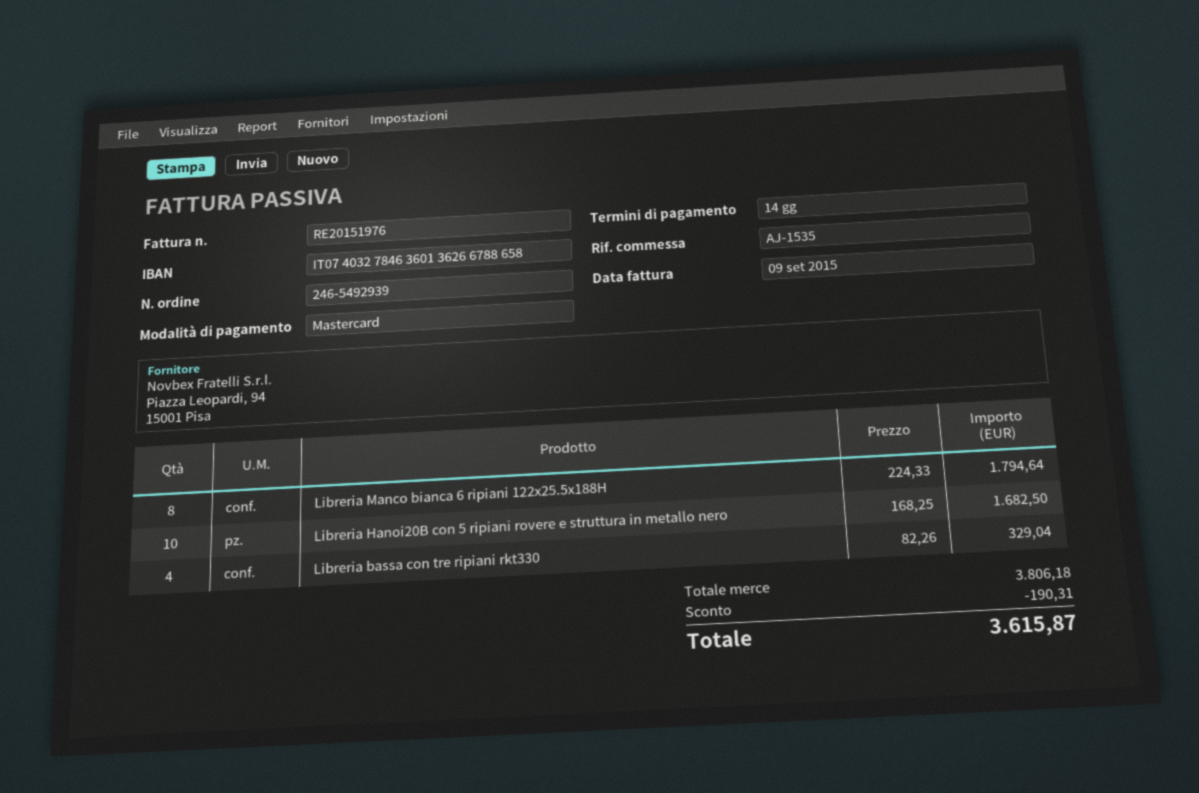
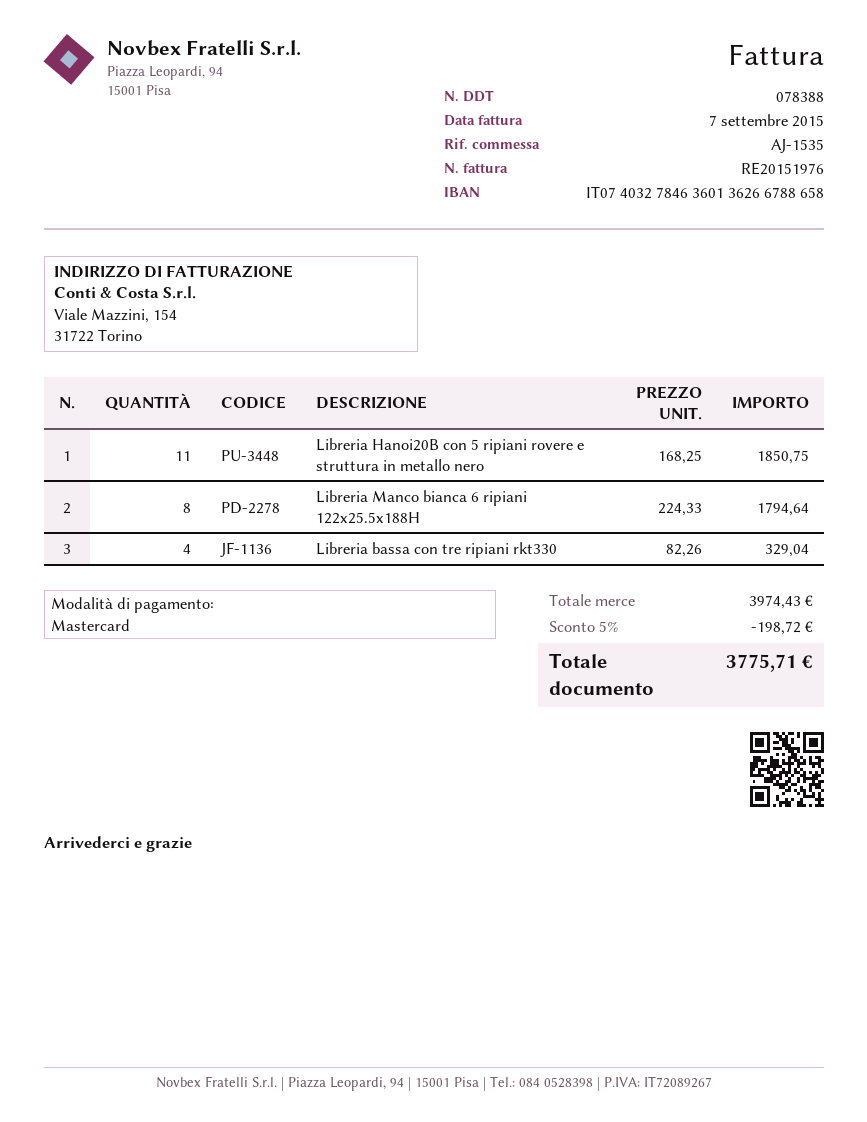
invoice date: 2015-09-09 -> 2015-09-07
Libreria Hanoi20B con 5 ripiani rovere e struttura in metallo nero: 10 x 168.25 = 1682.50 -> 11 x 168.25 = 1850.75
subtotal: 3806.18 -> 3974.43
discount: 190.31 -> 198.72
total: 3615.87 -> 3775.71

